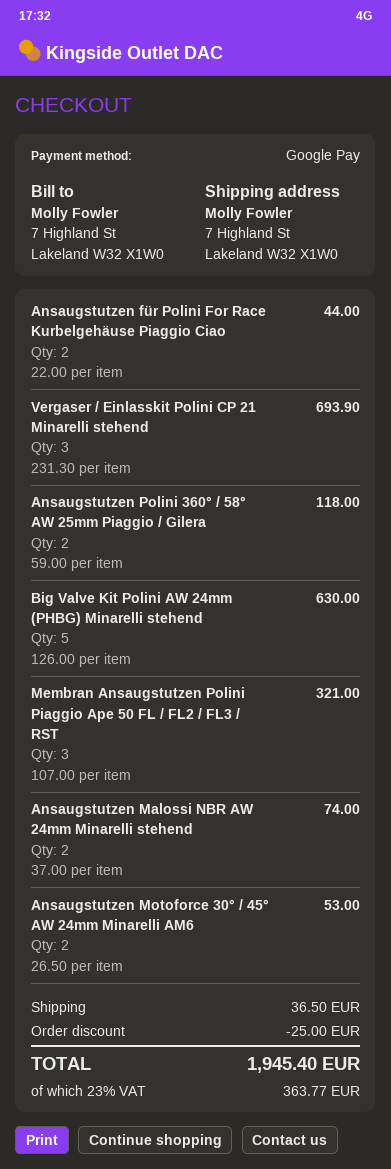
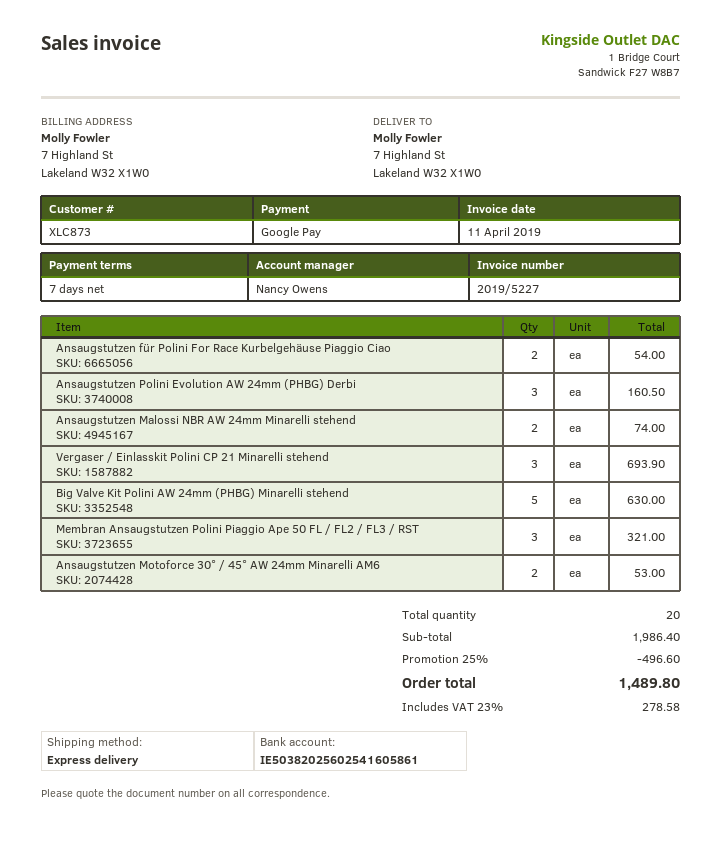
Ansaugstutzen für Polini For Race Kurbelgehäuse Piaggio Ciao: 2 for 44.00 -> 2 for 54.00
Ansaugstutzen Polini 360° / 58° AW 25mm Piaggio / Gilera: 2 for 118.00 -> none
Ansaugstutzen Polini Evolution AW 24mm (PHBG) Derbi: none -> 3 for 160.50
discount: 25.00 -> 496.60
shipping: 36.50 -> none
tax: 23% = 363.77 -> 23% = 278.58
total: 1945.40 -> 1489.80

